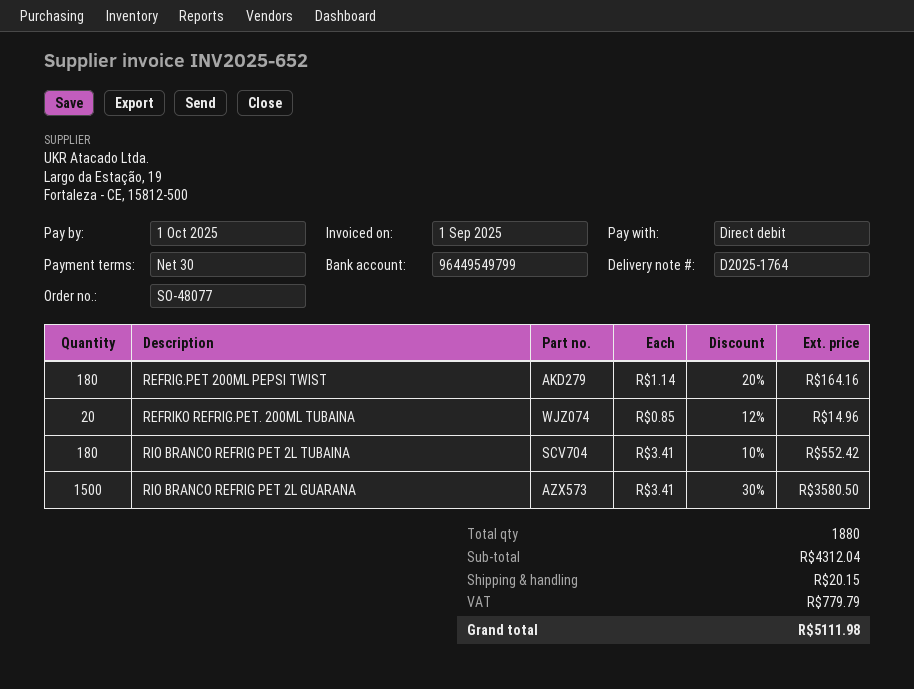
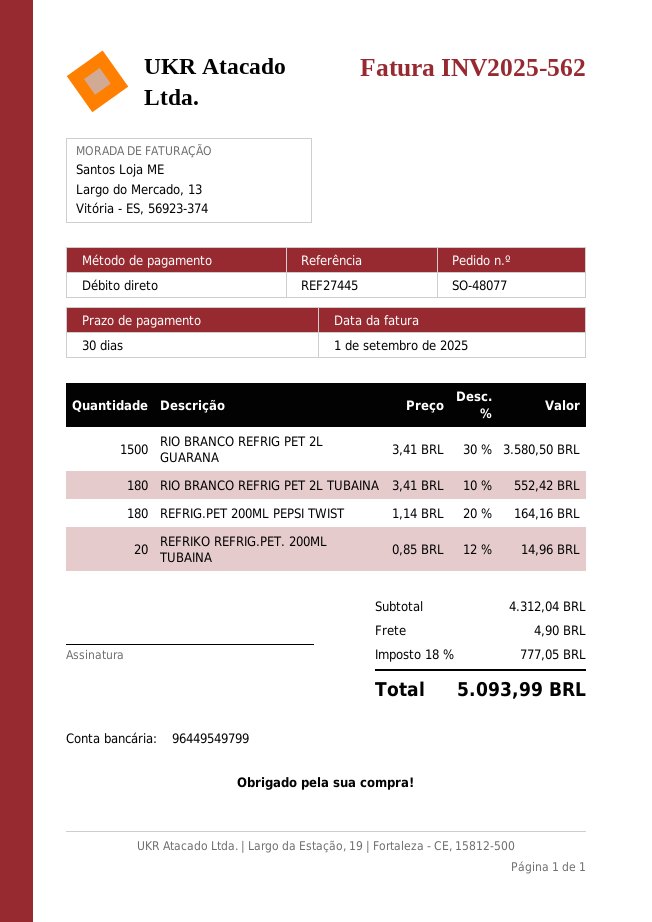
invoice number: INV2025-652 -> INV2025-562
shipping: 20.15 -> 4.90
tax: 779.79 -> 777.05
total: 5111.98 -> 5093.99

